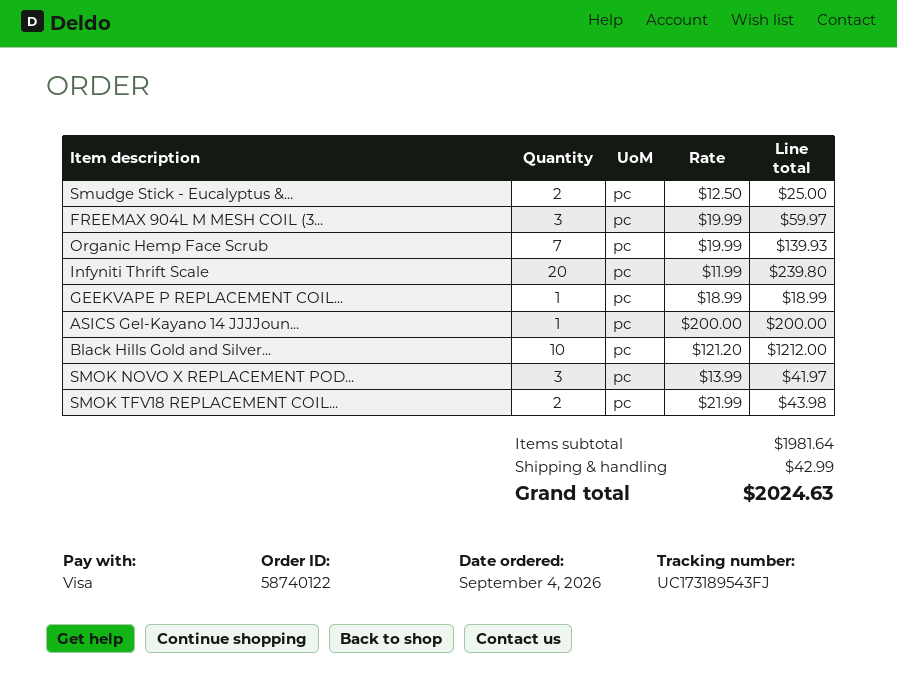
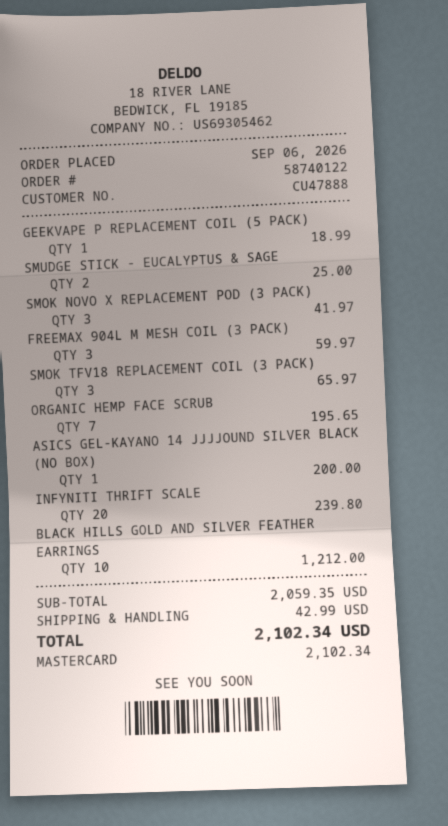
order date: 2026-09-04 -> 2026-09-06
payment method: Visa -> Mastercard
Organic Hemp Face Scrub: 7 for 139.93 -> 7 for 195.65
SMOK TFV18 REPLACEMENT COIL...: 2 for 43.98 -> 3 for 65.97
subtotal: 1981.64 -> 2059.35
total: 2024.63 -> 2102.34

